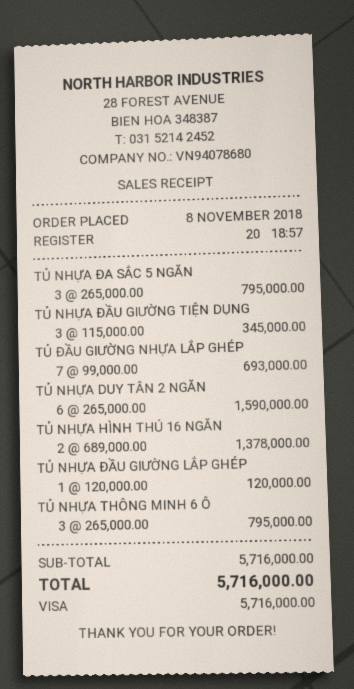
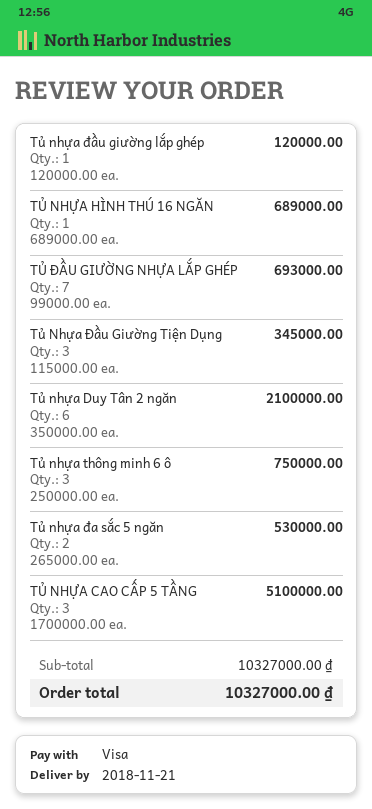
TỦ NHỰA ĐA SẮC 5 NGĂN: 3 x 265000.00 = 795000.00 -> 2 x 265000.00 = 530000.00
TỦ NHỰA DUY TÂN 2 NGĂN: 6 x 265000.00 = 1590000.00 -> 6 x 350000.00 = 2100000.00
TỦ NHỰA HÌNH THÚ 16 NGĂN: 2 x 689000.00 = 1378000.00 -> 1 x 689000.00 = 689000.00
TỦ NHỰA THÔNG MINH 6 Ô: 3 x 265000.00 = 795000.00 -> 3 x 250000.00 = 750000.00
TỦ NHỰA CAO CẤP 5 TẦNG: none -> 3 x 1700000.00 = 5100000.00
subtotal: 5716000.00 -> 10327000.00
total: 5716000.00 -> 10327000.00

